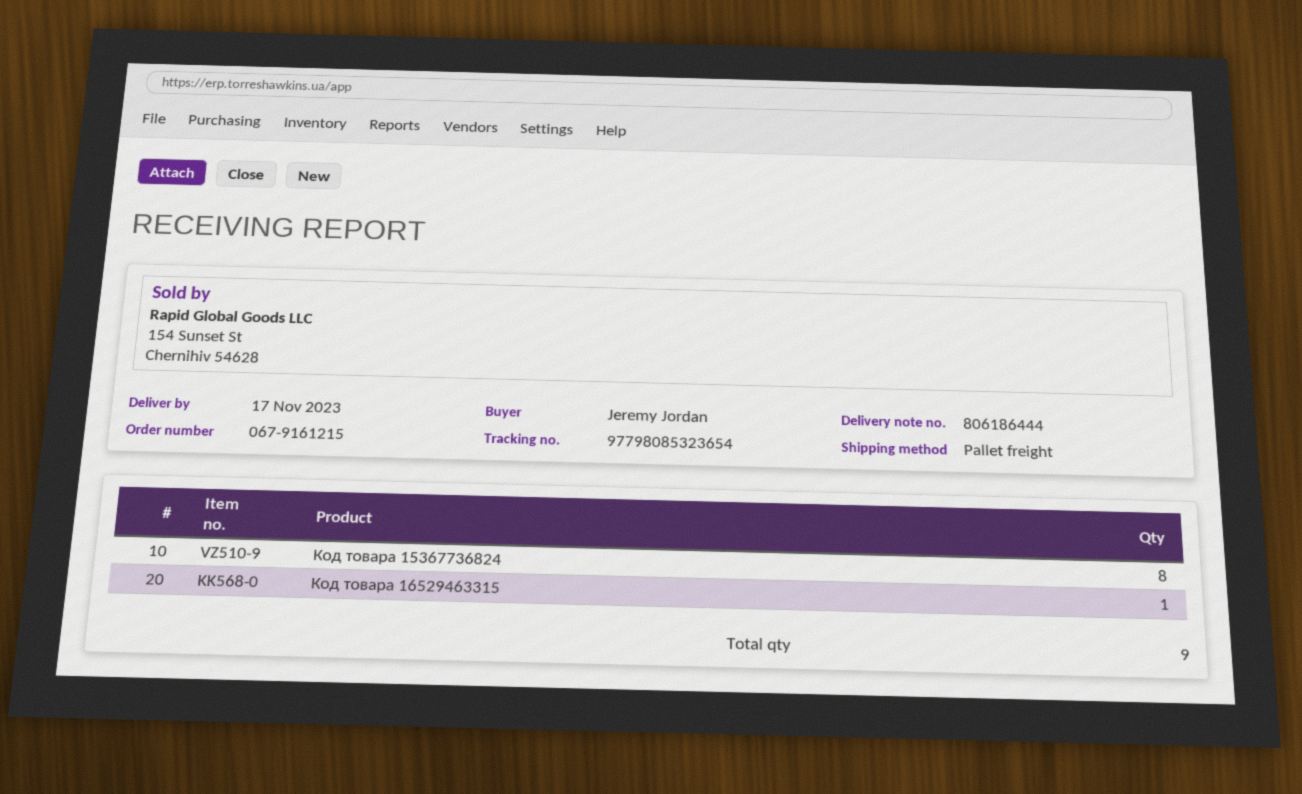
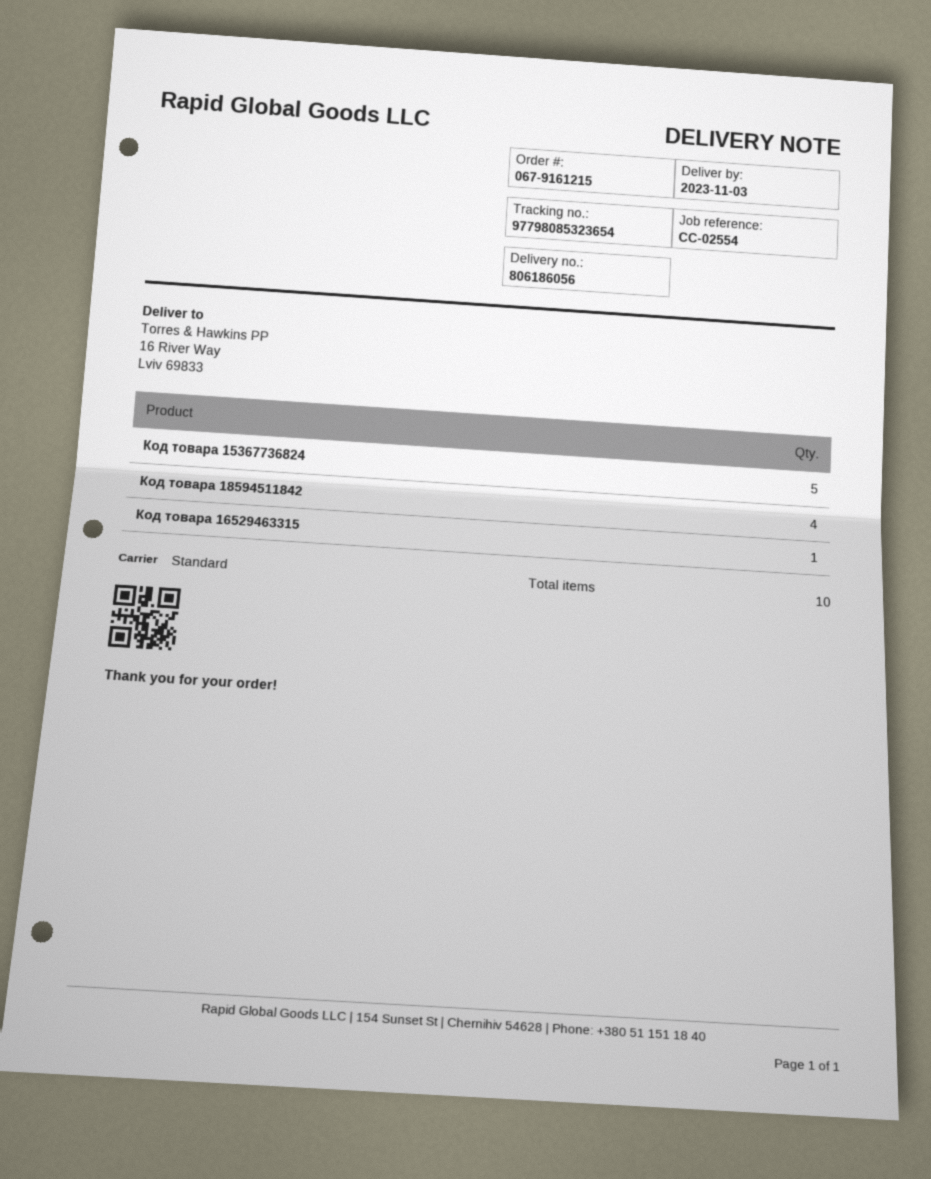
delivery note number: 806186444 -> 806186056
delivery date: 2023-11-17 -> 2023-11-03
shipping method: pallet freight -> standard
Код товара 15367736824: 8 -> 5
Код товара 18594511842: none -> 4
total quantity: 9 -> 10

